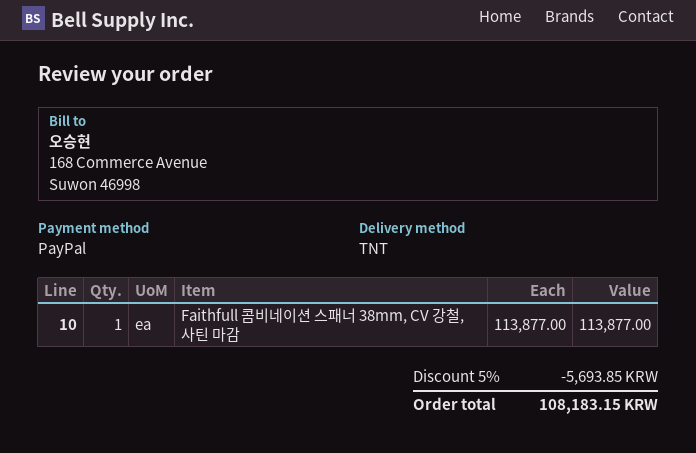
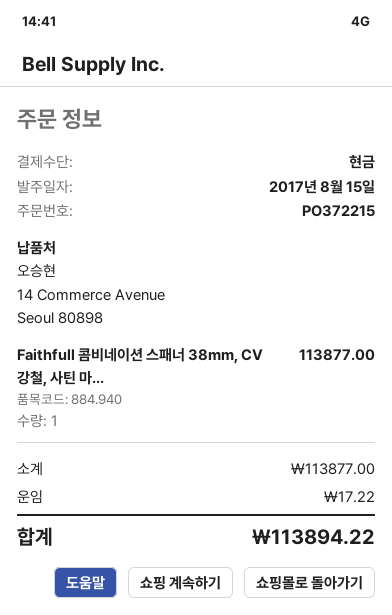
payment method: PayPal -> cash
discount: 5% = 5693.85 -> none
shipping: none -> 17.22
total: 108183.15 -> 113894.22

